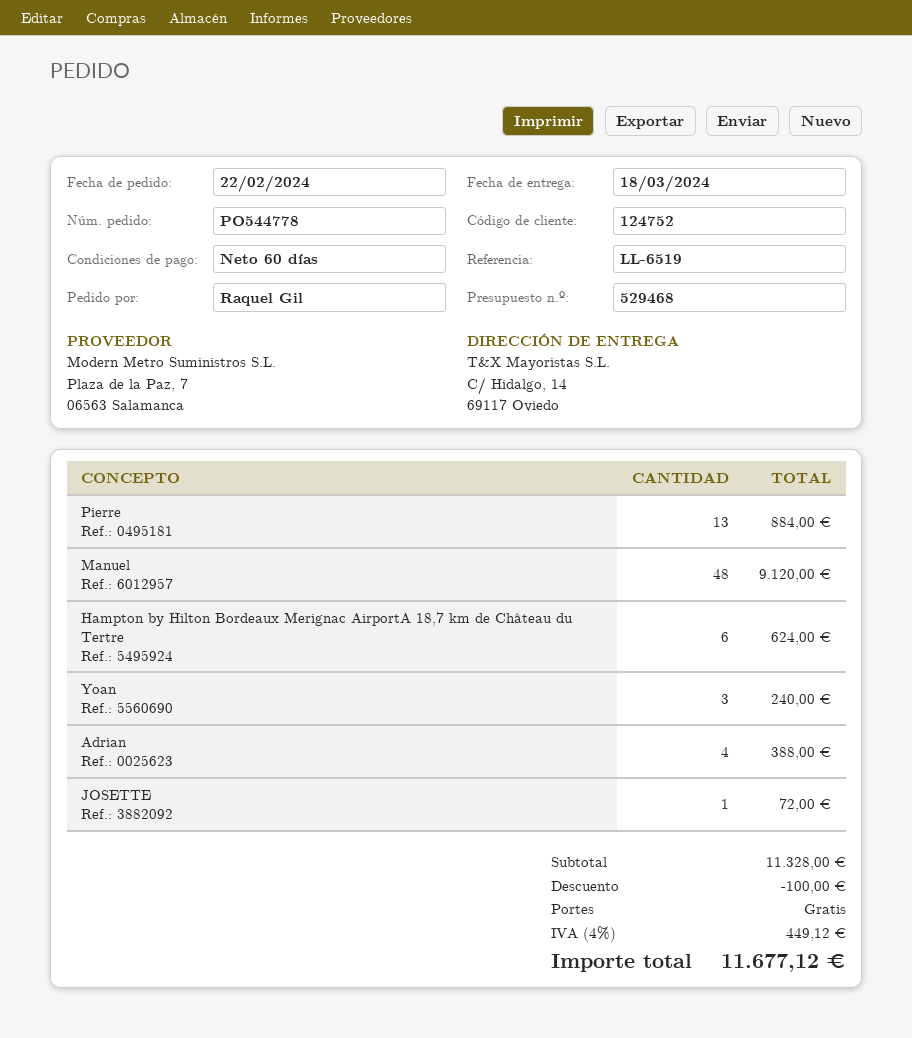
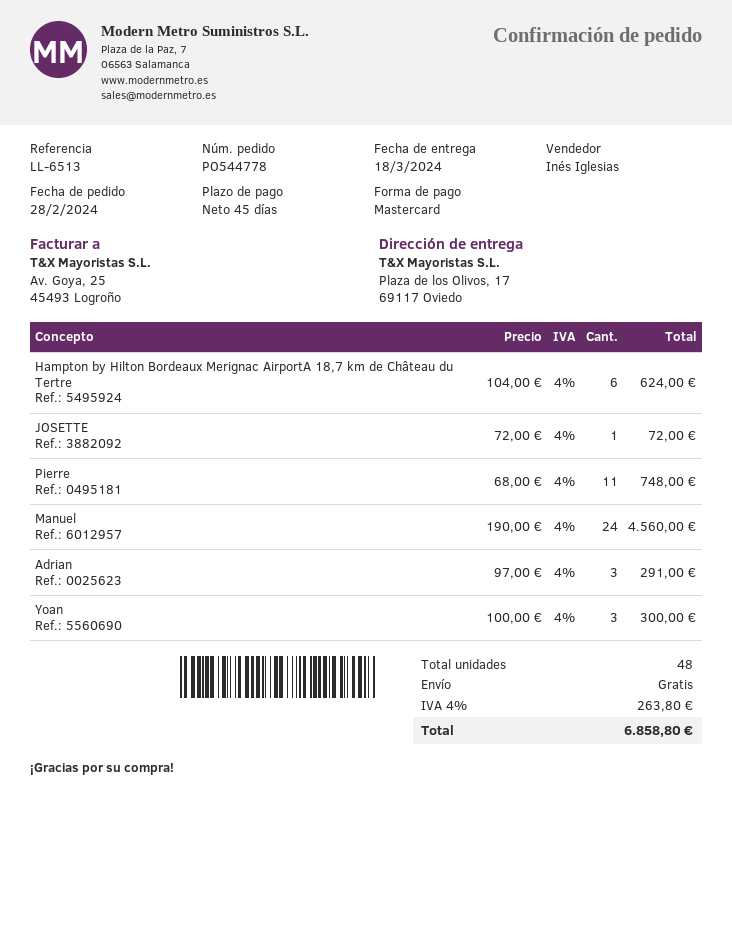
order date: 2024-02-22 -> 2024-02-28
payment terms: 60 days -> 45 days
reference: LL-6519 -> LL-6513
ship to: C/ Hidalgo, 14, 69117 Oviedo -> Plaza de los Olivos, 17, 69117 Oviedo
Pierre: 13 for 884.00 -> 11 for 748.00
Manuel: 48 for 9120.00 -> 24 for 4560.00
Yoan: 3 for 240.00 -> 3 for 300.00
Adrian: 4 for 388.00 -> 3 for 291.00
discount: 100.00 -> none
tax: 4% = 449.12 -> 4% = 263.80
total: 11677.12 -> 6858.80

